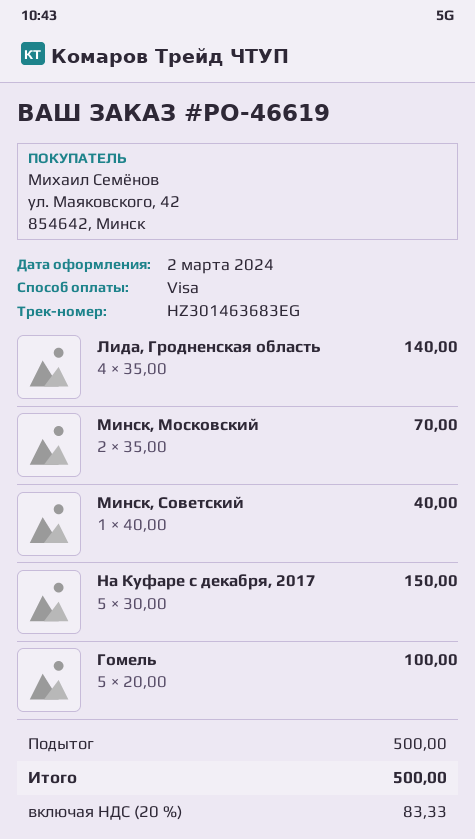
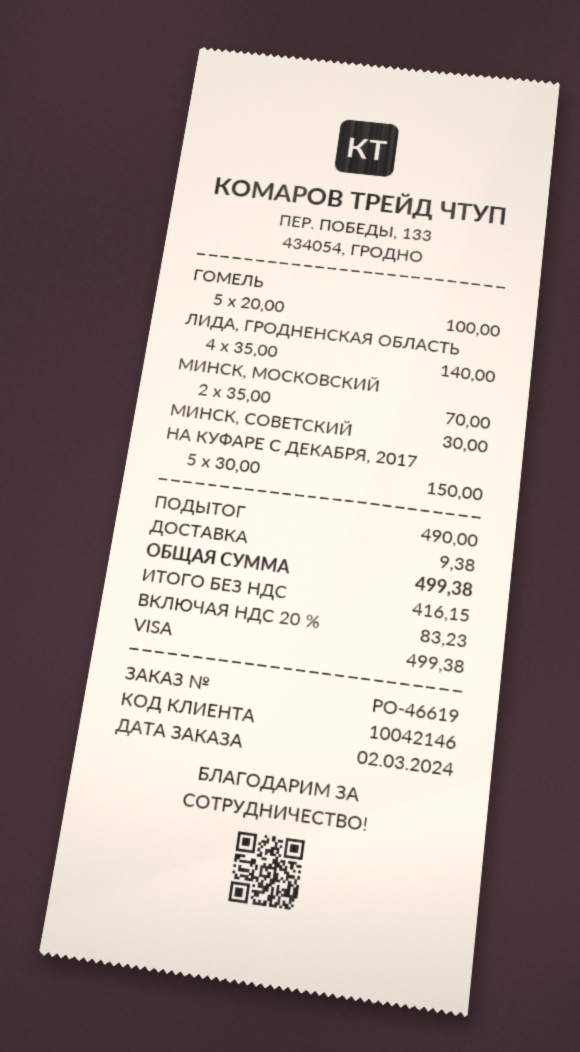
Минск, Советский: 1 x 40.00 = 40.00 -> 1 x 30.00 = 30.00
subtotal: 500.00 -> 490.00
shipping: none -> 9.38
tax: 20% = 83.33 -> 20% = 83.23
total: 500.00 -> 499.38

